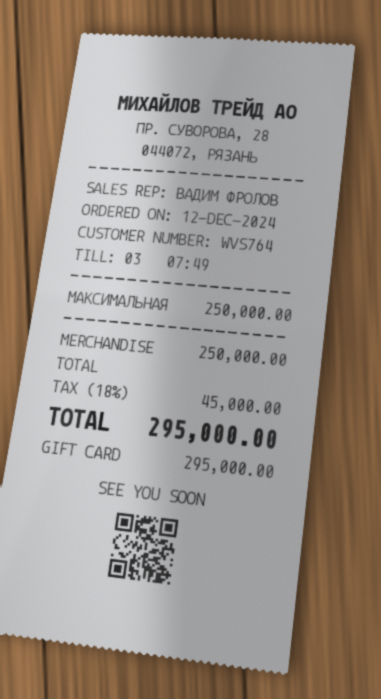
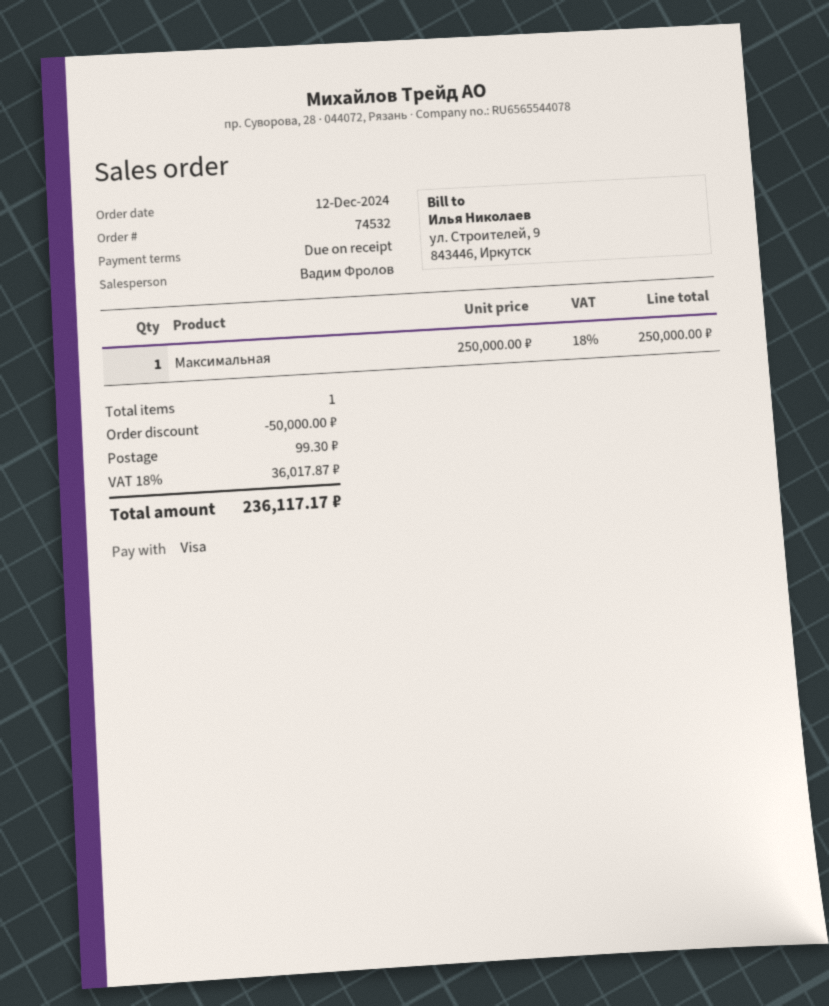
payment method: gift card -> Visa
discount: none -> 50000.00
shipping: none -> 99.30
tax: 18% = 45000.00 -> 18% = 36017.87
total: 295000.00 -> 236117.17

